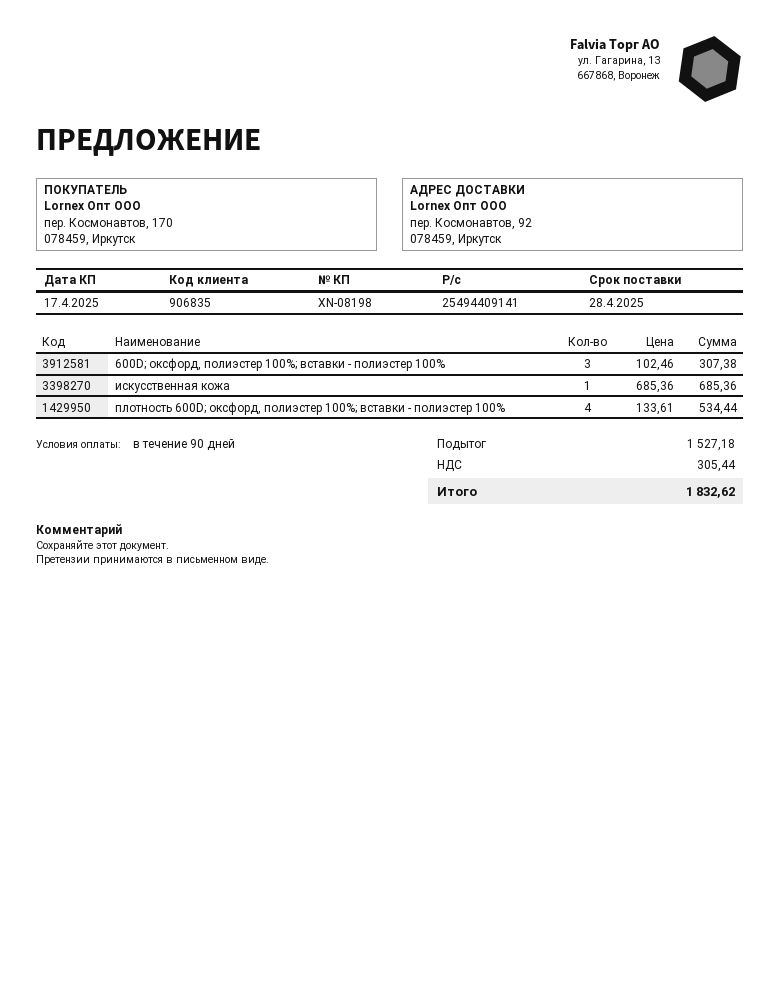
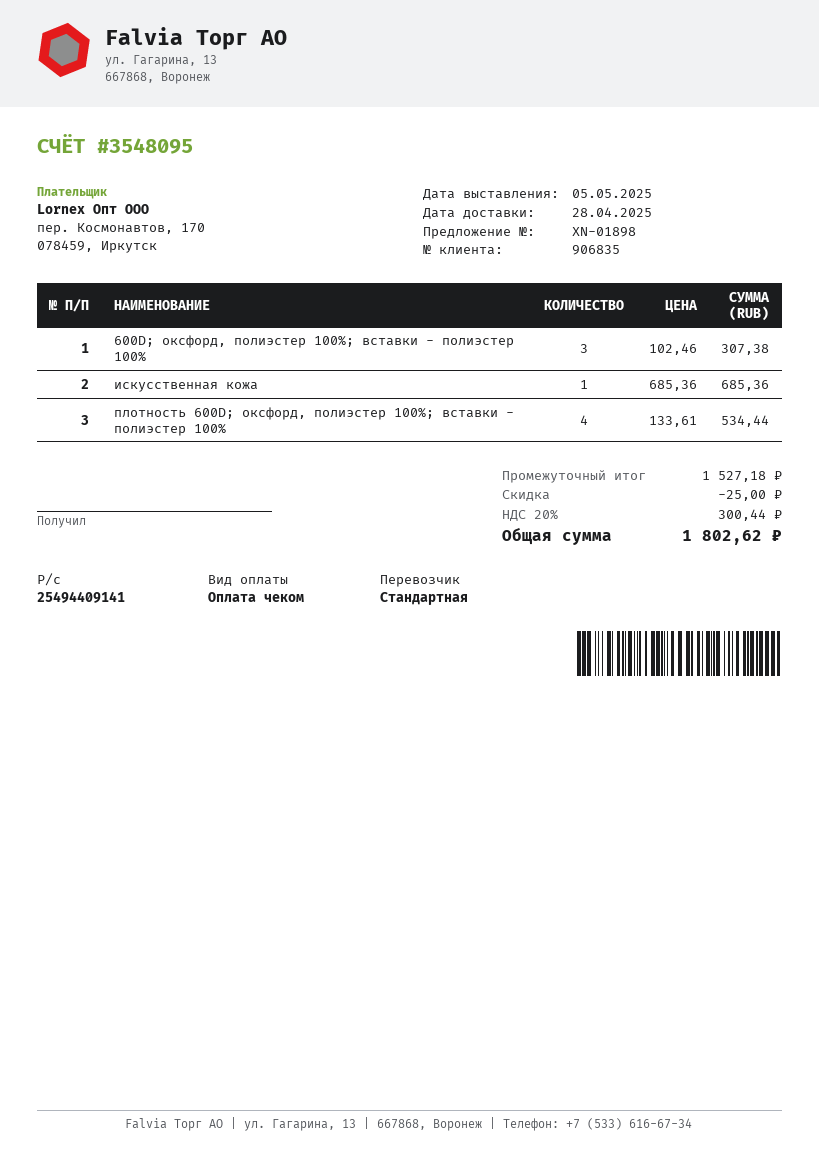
quote number: XN-08198 -> XN-01898
discount: none -> 25.00
tax: 305.44 -> 300.44
total: 1832.62 -> 1802.62

